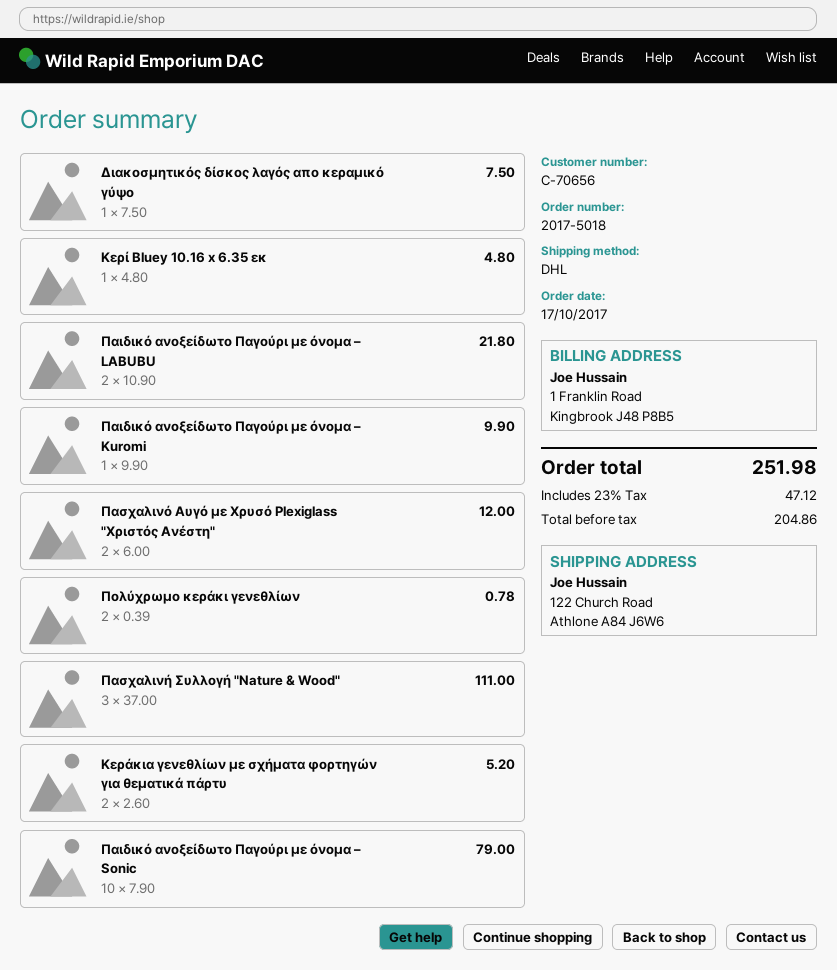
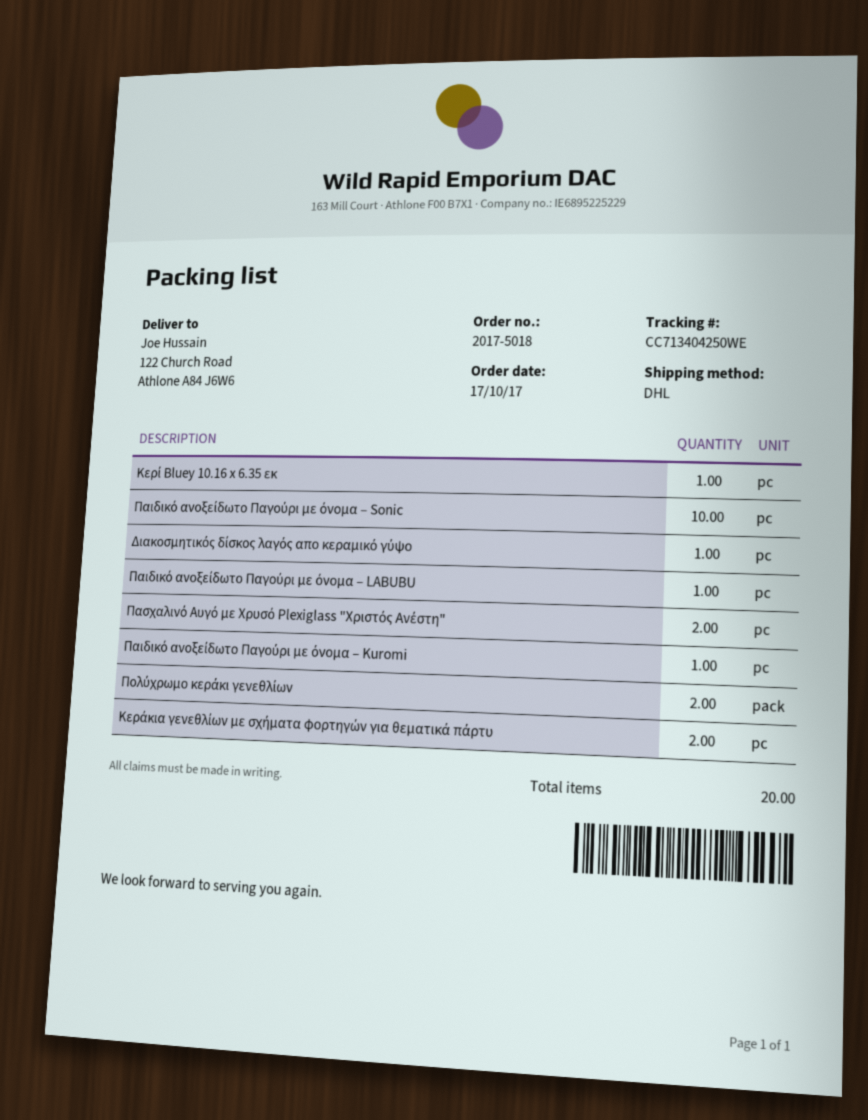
Παιδικό ανοξείδωτο Παγούρι με όνομα – LABUBU: 2 -> 1
Πασχαλινή Συλλογή "Nature & Wood": 3 -> none

